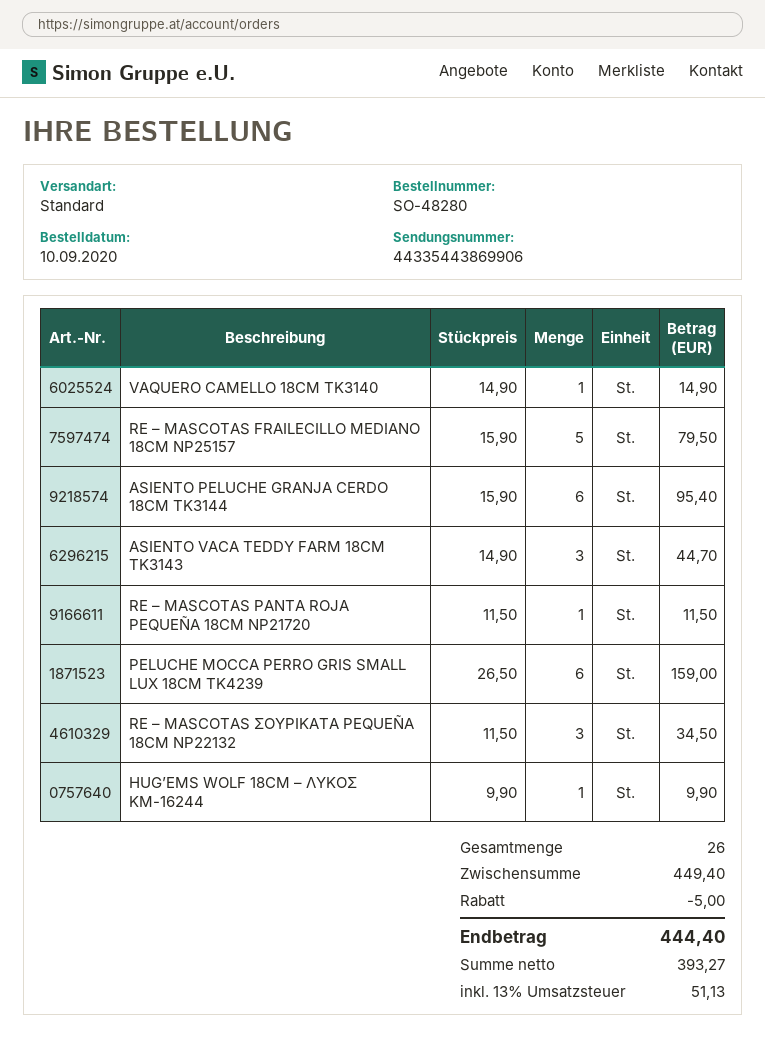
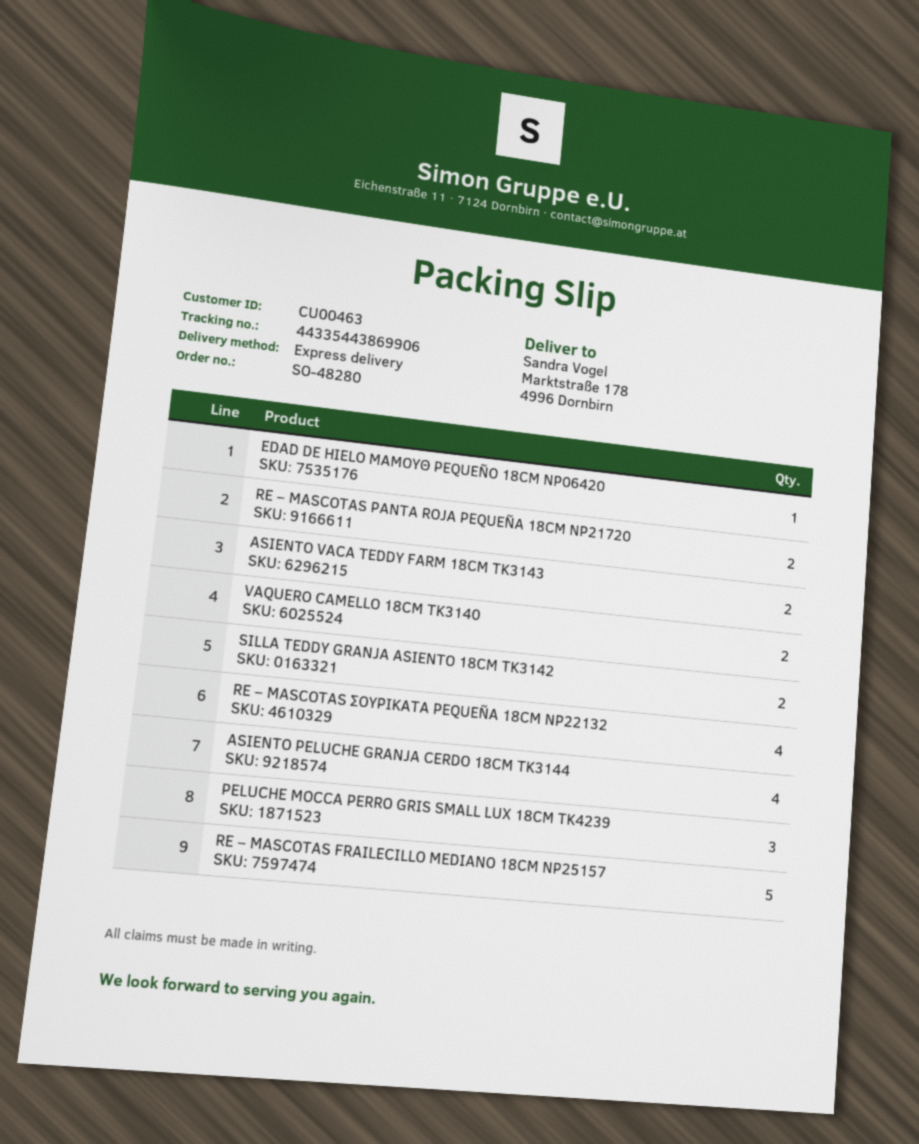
shipping method: standard -> express
VAQUERO CAMELLO 18CM TK3140: 1 -> 2
ASIENTO PELUCHE GRANJA CERDO 18CM TK3144: 6 -> 4
ASIENTO VACA TEDDY FARM 18CM TK3143: 3 -> 2
RE – MASCOTAS PANTA ROJA PEQUEÑA 18CM NP21720: 1 -> 2
PELUCHE MOCCA PERRO GRIS SMALL LUX 18CM TK4239: 6 -> 3
RE – MASCOTAS ΣΟΥΡΙΚΑΤΑ PEQUEÑA 18CM NP22132: 3 -> 4
HUG’EMS WOLF 18CM – ΛΥΚΟΣ KM-16244: 1 -> none
EDAD DE HIELO ΜΑΜΟΥΘ PEQUEÑO 18CM NP06420: none -> 1
SILLA TEDDY GRANJA ASIENTO 18CM TK3142: none -> 2

